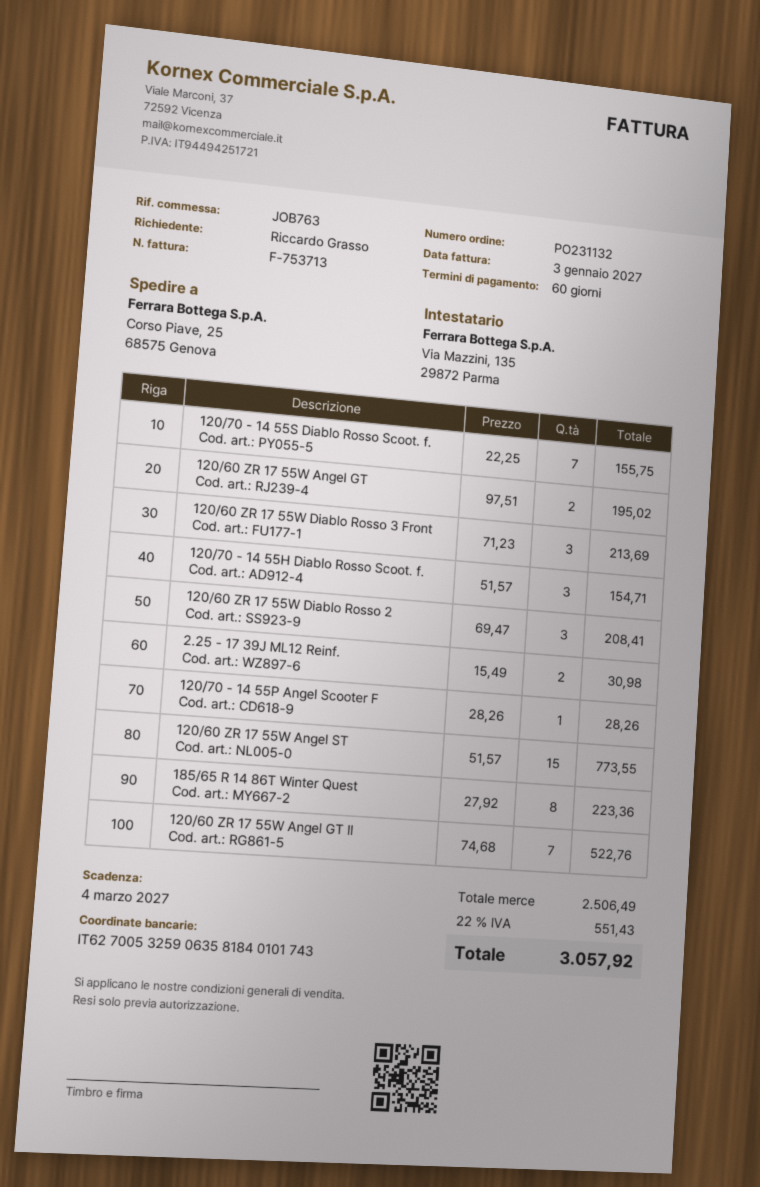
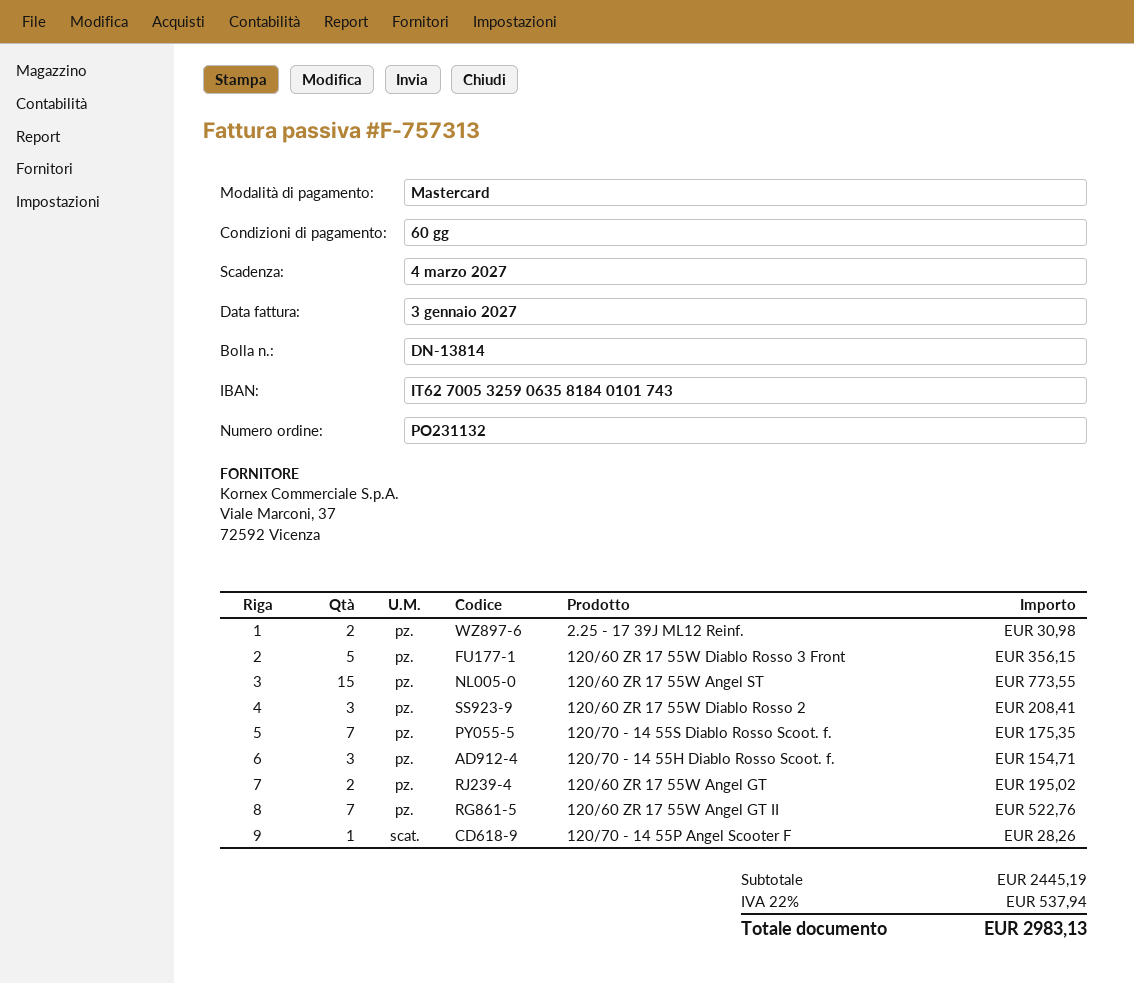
invoice number: F-753713 -> F-757313
120/70 - 14 55S Diablo Rosso Scoot. f.: 7 for 155.75 -> 7 for 175.35
120/60 ZR 17 55W Diablo Rosso 3 Front: 3 for 213.69 -> 5 for 356.15
185/65 R 14 86T Winter Quest: 8 for 223.36 -> none
subtotal: 2506.49 -> 2445.19
tax: 22% = 551.43 -> 22% = 537.94
total: 3057.92 -> 2983.13

